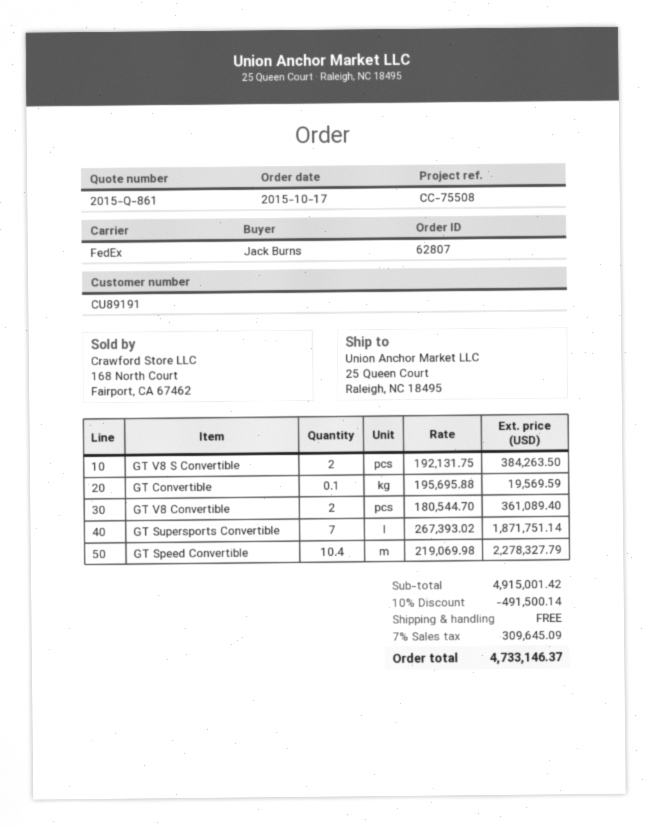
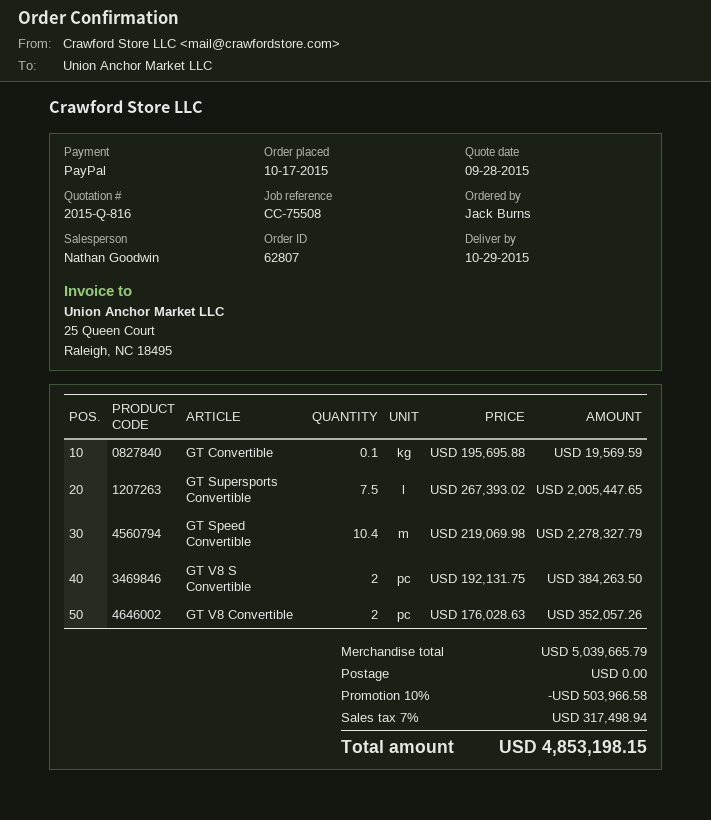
quote number: 2015-Q-861 -> 2015-Q-816
GT V8 Convertible: 2 x 180544.70 = 361089.40 -> 2 x 176028.63 = 352057.26
GT Supersports Convertible: 7 x 267393.02 = 1871751.14 -> 7.5 x 267393.02 = 2005447.65
subtotal: 4915001.42 -> 5039665.79
discount: 10% = 491500.14 -> 10% = 503966.58
tax: 7% = 309645.09 -> 7% = 317498.94
total: 4733146.37 -> 4853198.15

